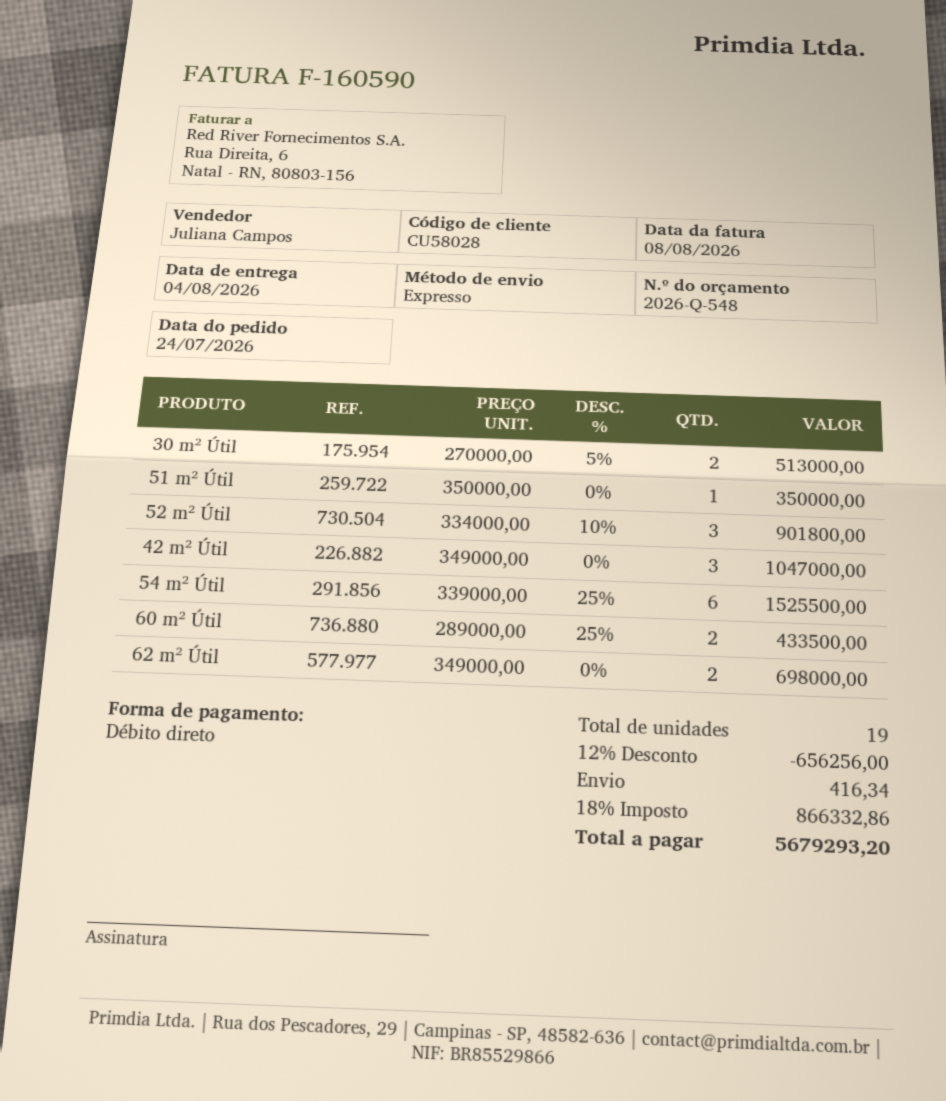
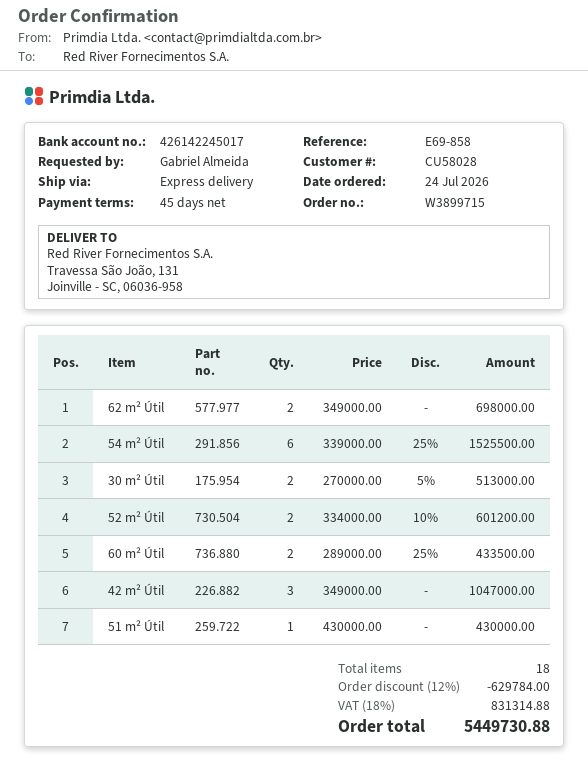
51 m² Útil: 1 x 350000.00 = 350000.00 -> 1 x 430000.00 = 430000.00
52 m² Útil: 3 x 334000.00 - 10% = 901800.00 -> 2 x 334000.00 - 10% = 601200.00
total quantity: 19 -> 18
discount: 12% = 656256.00 -> 12% = 629784.00
shipping: 416.34 -> none
tax: 18% = 866332.86 -> 18% = 831314.88
total: 5679293.20 -> 5449730.88

